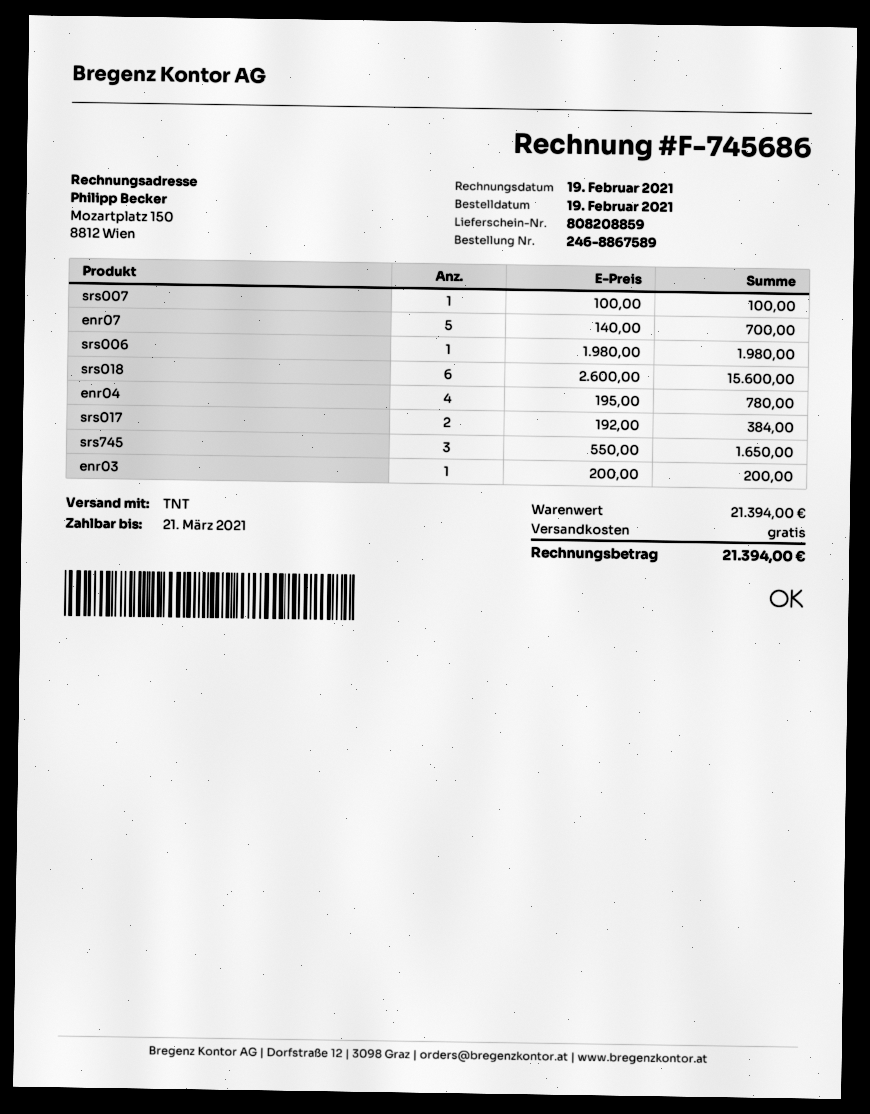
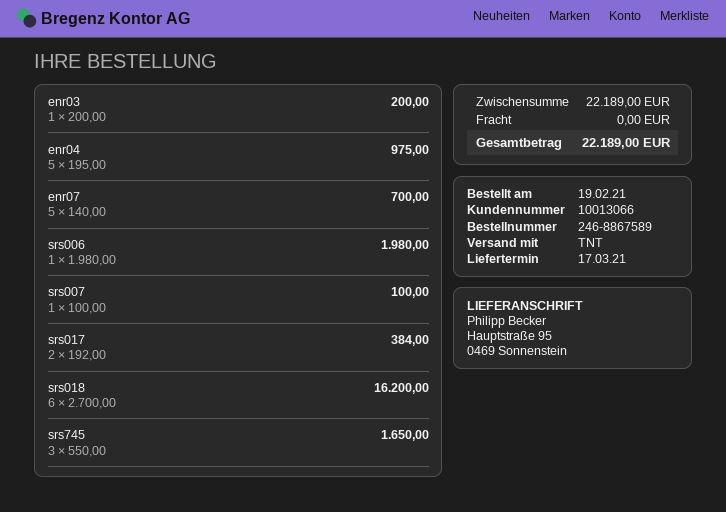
srs018: 6 x 2600.00 = 15600.00 -> 6 x 2700.00 = 16200.00
enr04: 4 x 195.00 = 780.00 -> 5 x 195.00 = 975.00
subtotal: 21394.00 -> 22189.00
total: 21394.00 -> 22189.00

